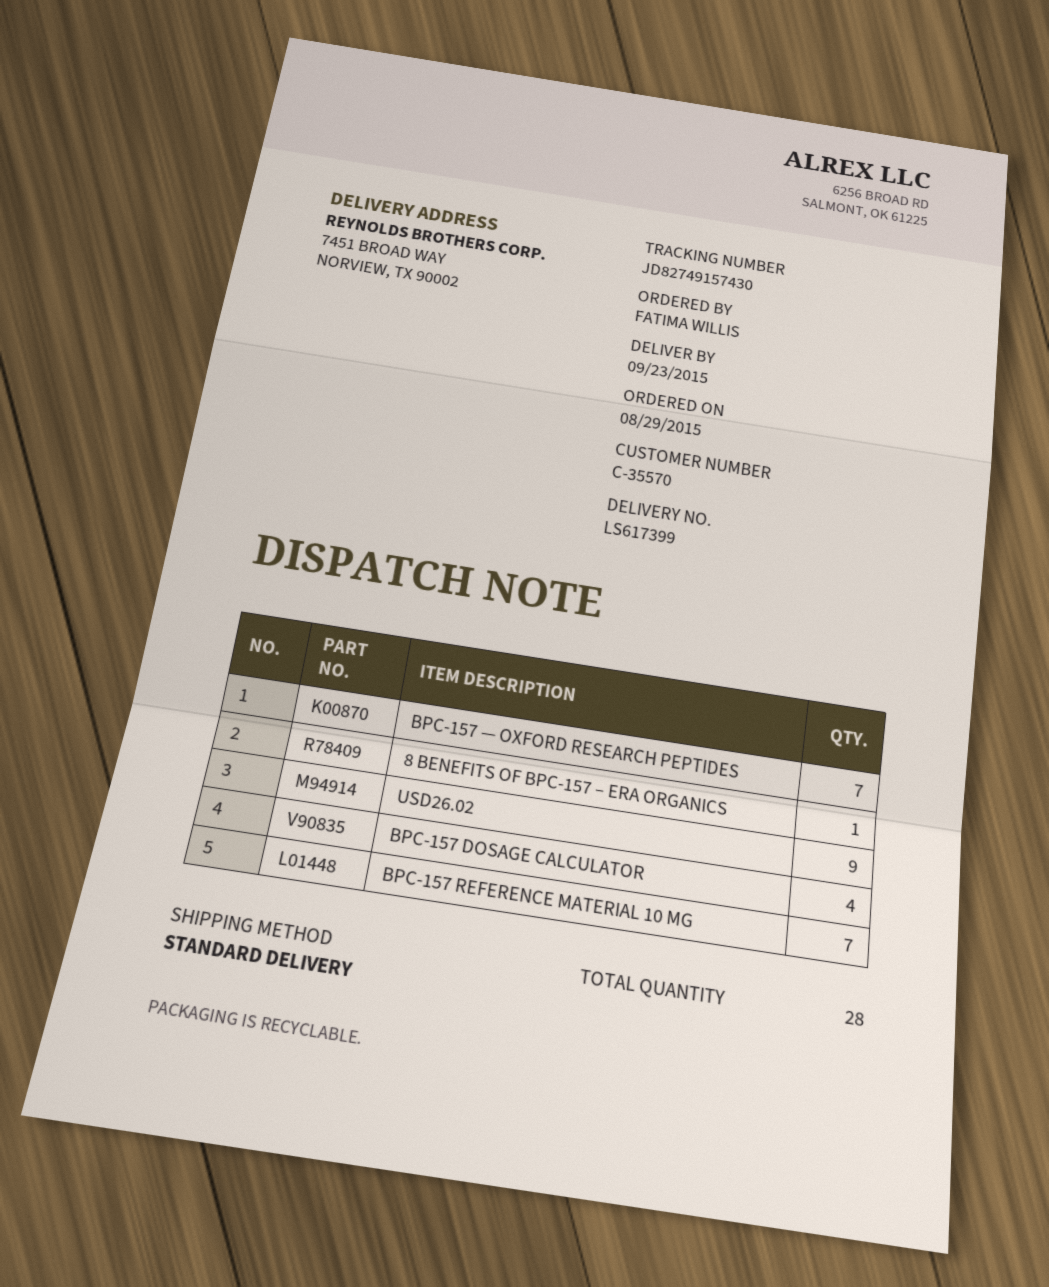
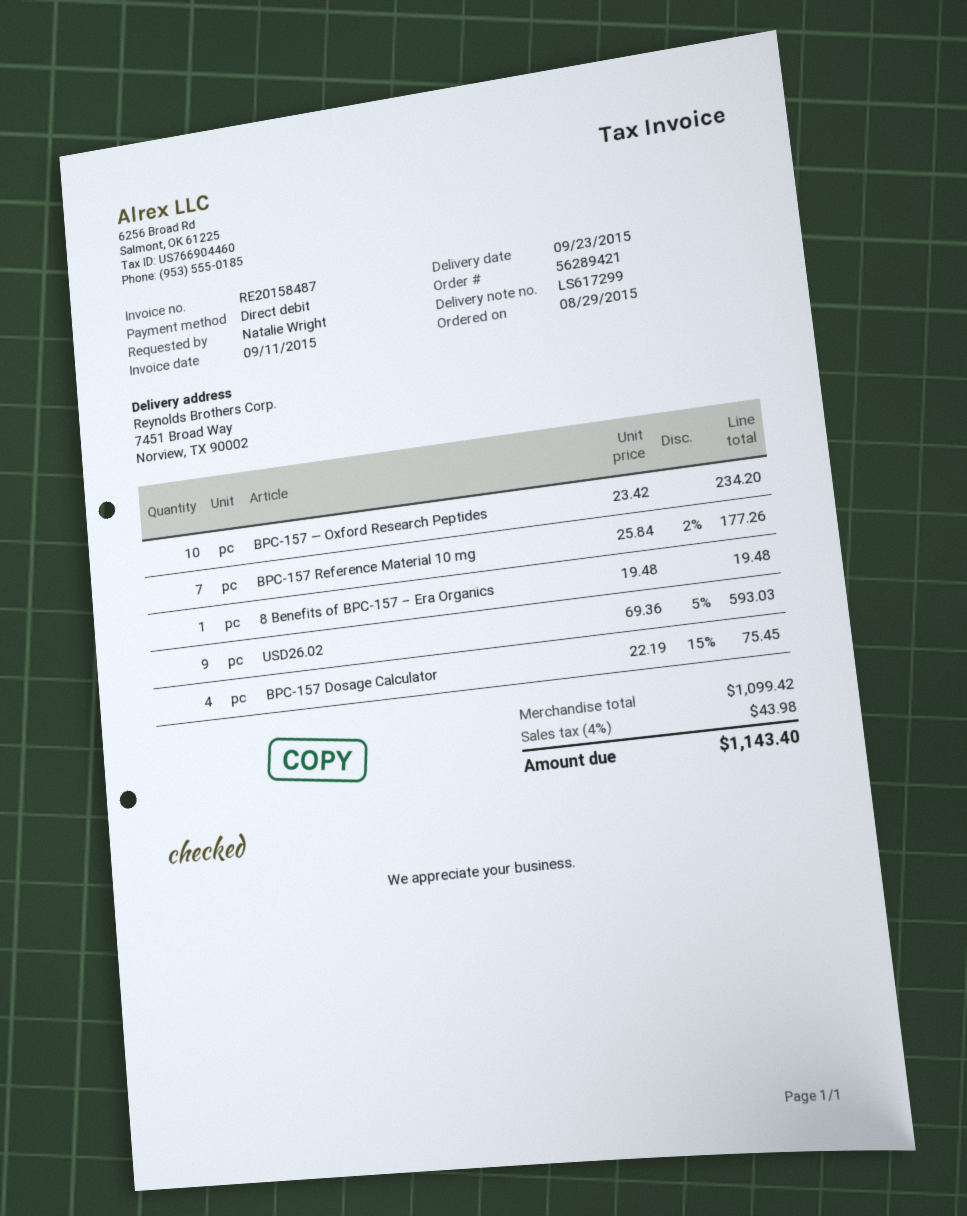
delivery note number: LS617399 -> LS617299
ordered by: FATIMA WILLIS -> Natalie Wright
BPC-157 — OXFORD RESEARCH PEPTIDES: 7 -> 10

